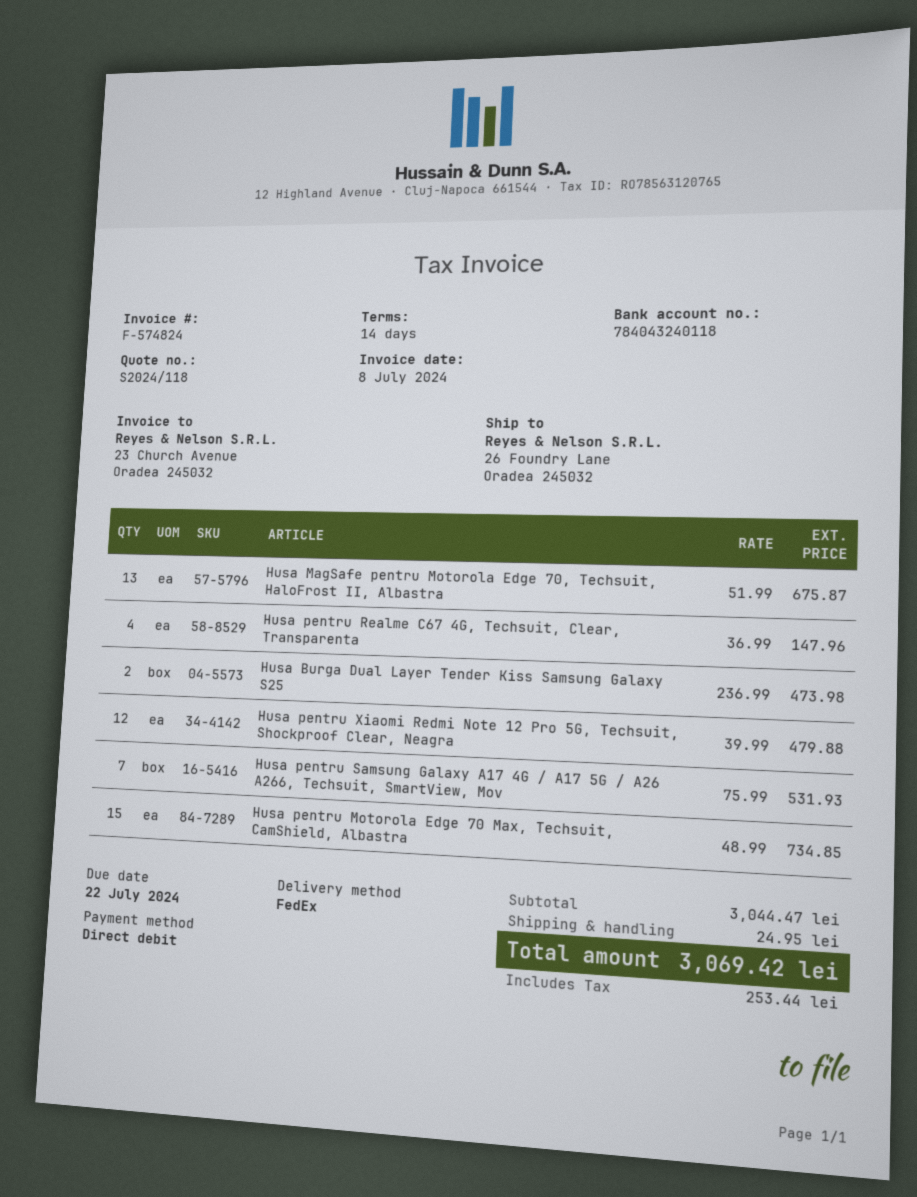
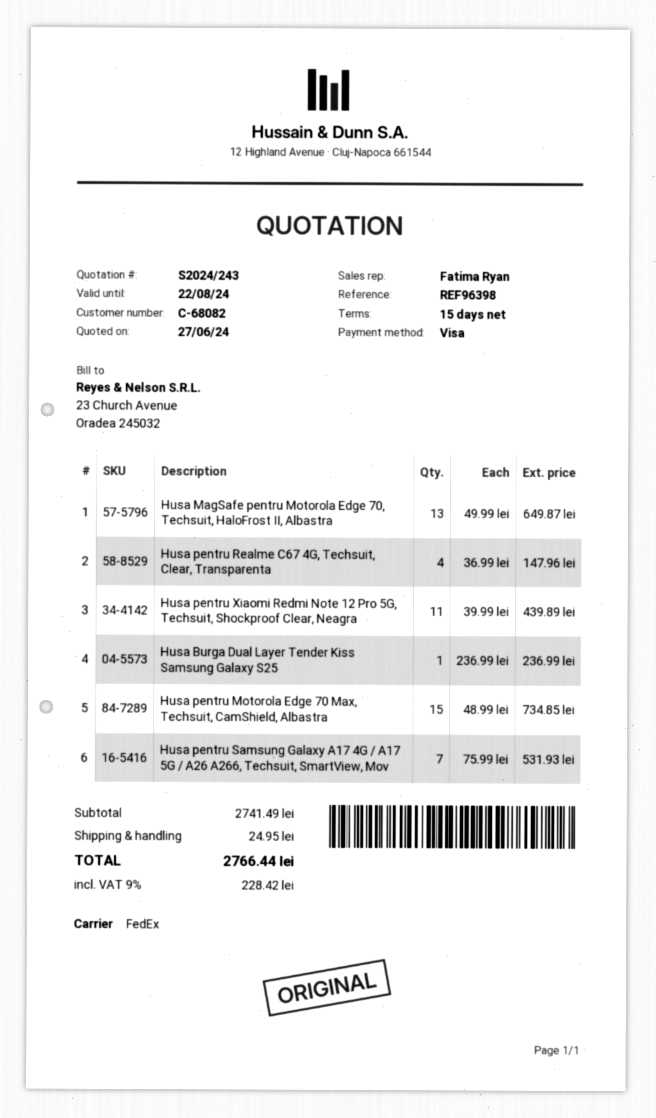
quote number: S2024/118 -> S2024/243
payment terms: 14 days -> 15 days
payment method: direct debit -> Visa
Husa MagSafe pentru Motorola Edge 70, Techsuit, HaloFrost II, Albastra: 13 x 51.99 = 675.87 -> 13 x 49.99 = 649.87
Husa Burga Dual Layer Tender Kiss Samsung Galaxy S25: 2 x 236.99 = 473.98 -> 1 x 236.99 = 236.99
Husa pentru Xiaomi Redmi Note 12 Pro 5G, Techsuit, Shockproof Clear, Neagra: 12 x 39.99 = 479.88 -> 11 x 39.99 = 439.89
subtotal: 3044.47 -> 2741.49
tax: 253.44 -> 228.42
total: 3069.42 -> 2766.44

